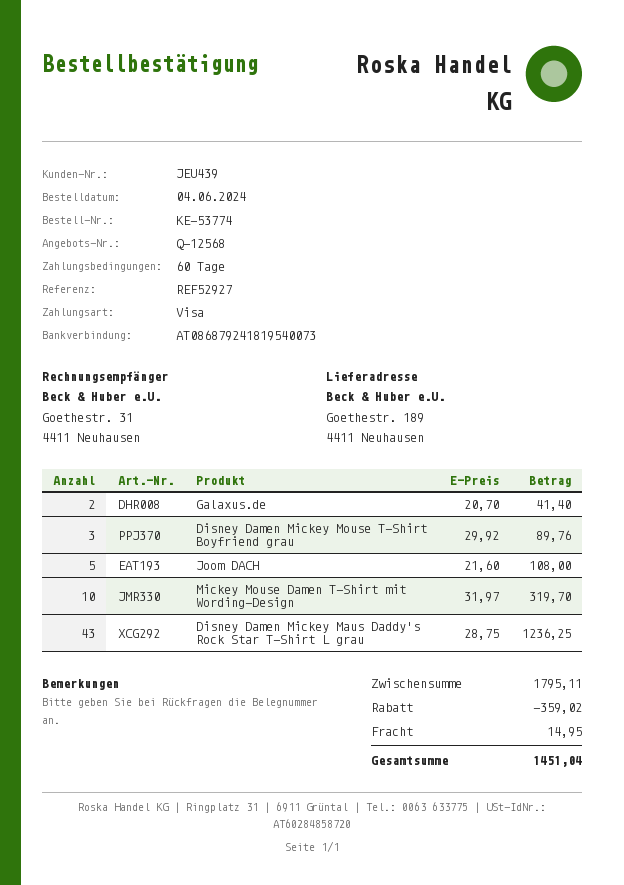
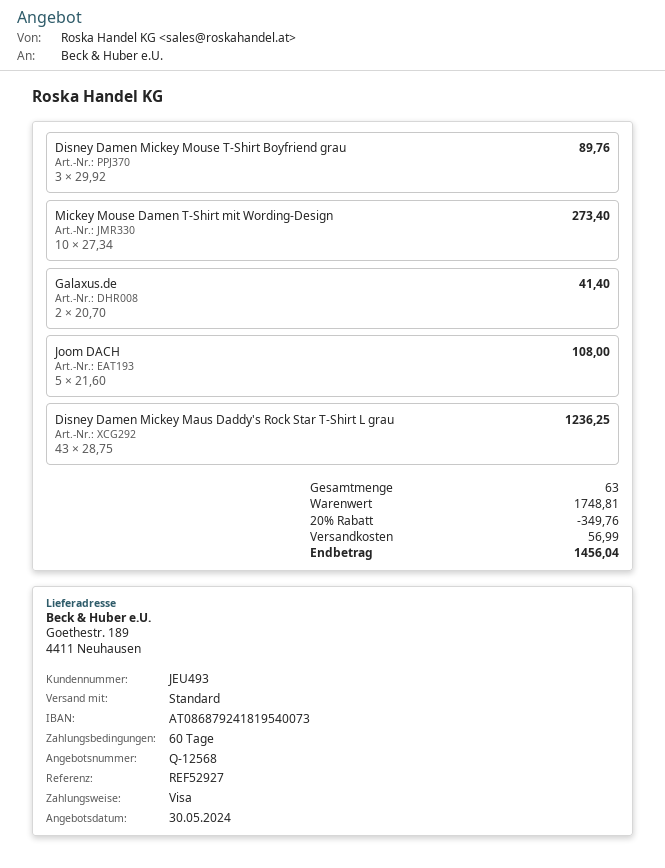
customer number: JEU439 -> JEU493
Mickey Mouse Damen T-Shirt mit Wording-Design: 10 x 31.97 = 319.70 -> 10 x 27.34 = 273.40
subtotal: 1795.11 -> 1748.81
discount: 359.02 -> 349.76
shipping: 14.95 -> 56.99
total: 1451.04 -> 1456.04

